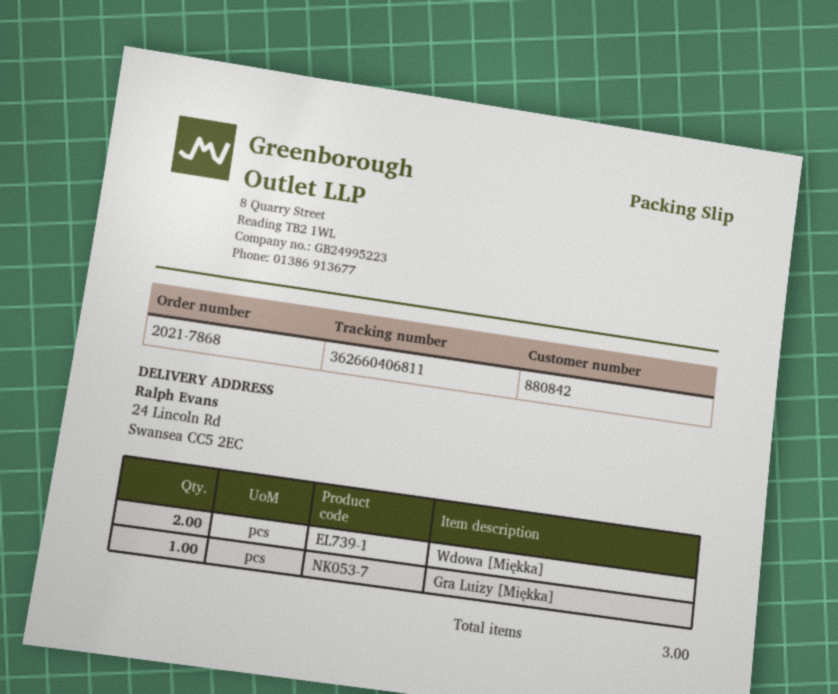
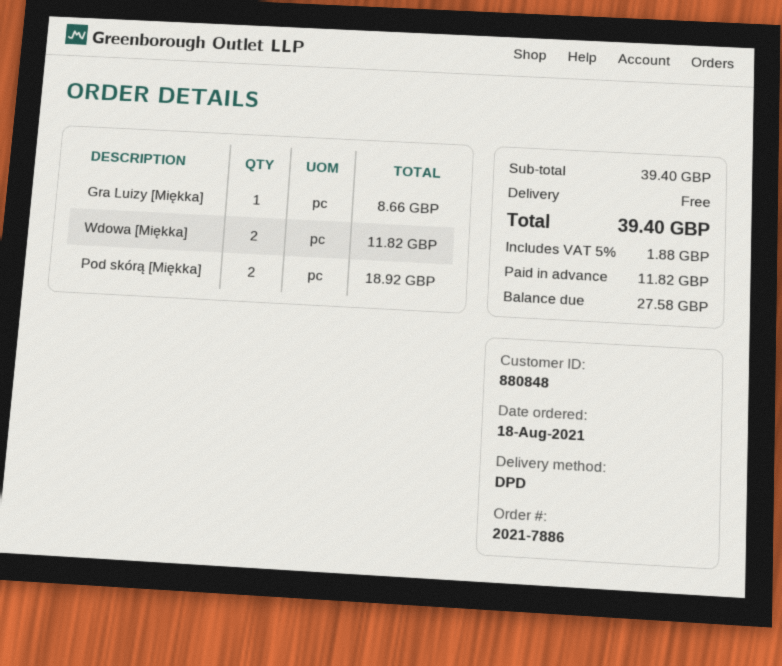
order number: 2021-7868 -> 2021-7886
customer number: 880842 -> 880848
Pod skórą [Miękka]: none -> 2

